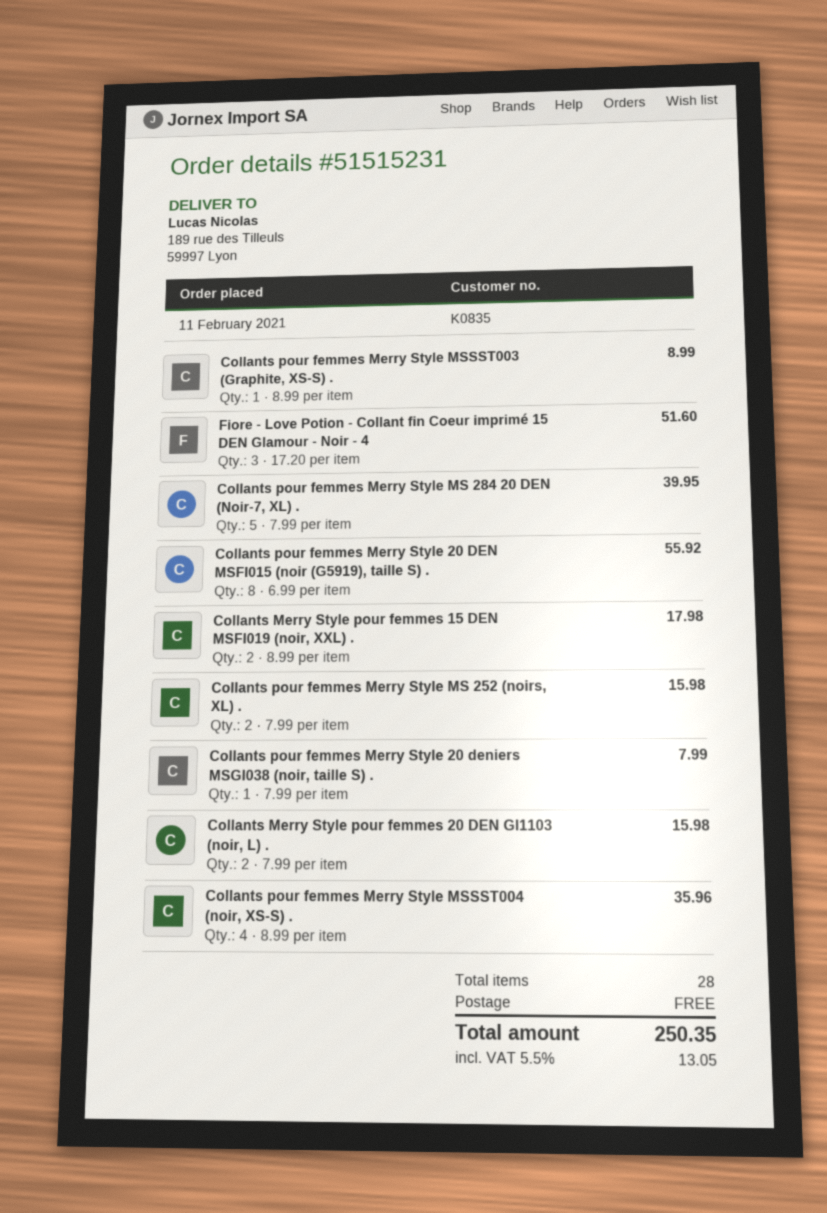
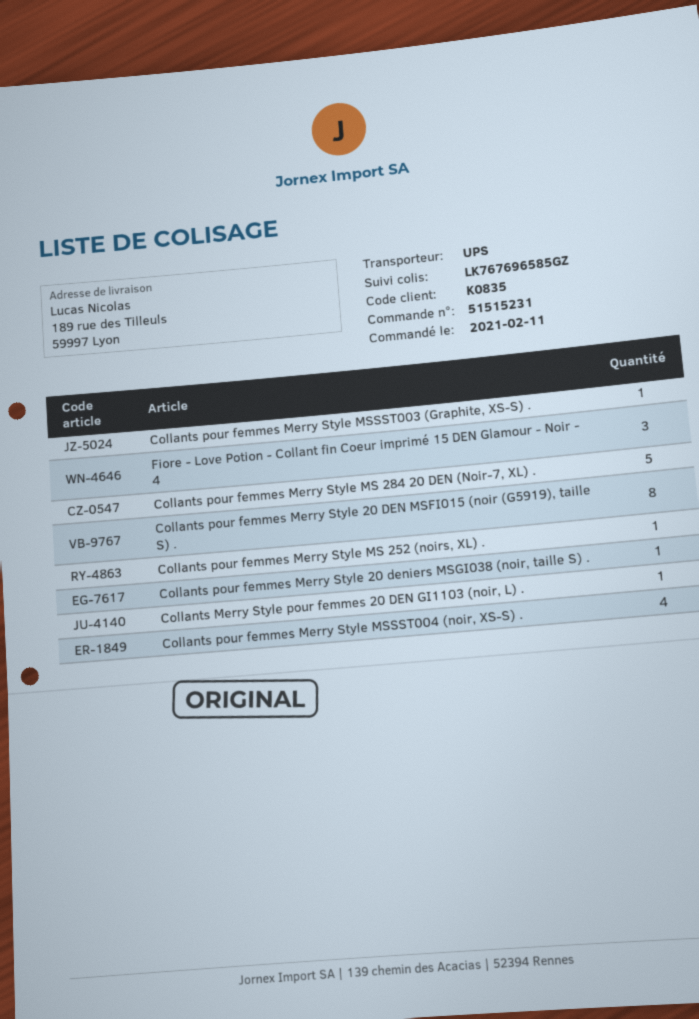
Collants Merry Style pour femmes 15 DEN MSFI019 (noir, XXL) .: 2 -> none
Collants pour femmes Merry Style MS 252 (noirs, XL) .: 2 -> 1
Collants Merry Style pour femmes 20 DEN GI1103 (noir, L) .: 2 -> 1

